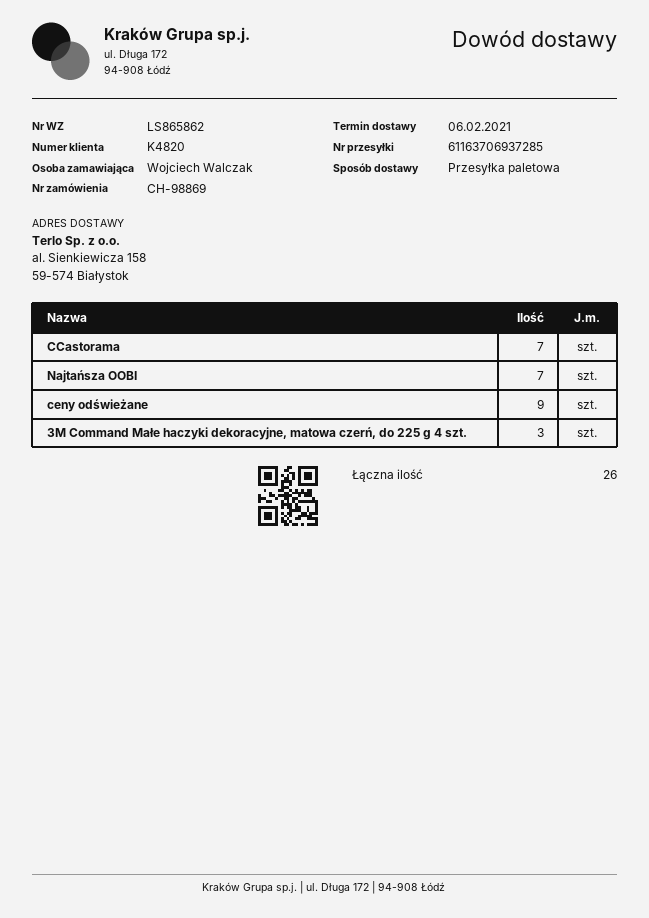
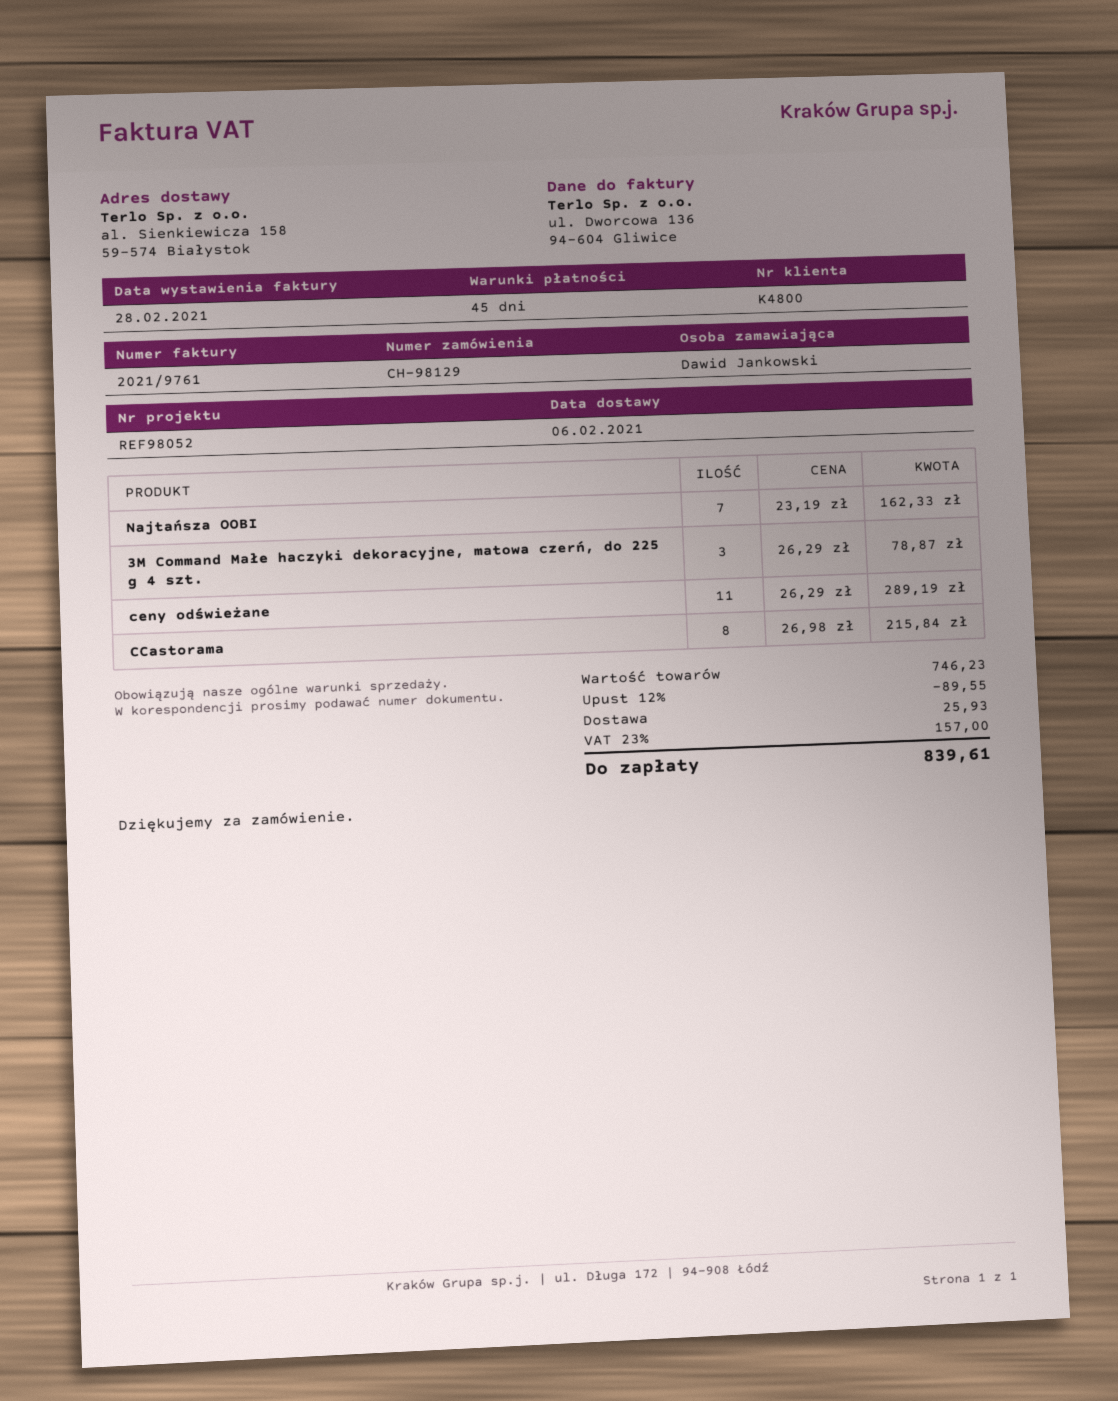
order number: CH-98869 -> CH-98129
customer number: K4820 -> K4800
ordered by: Wojciech Walczak -> Dawid Jankowski
CCastorama: 7 -> 8
ceny odświeżane: 9 -> 11

